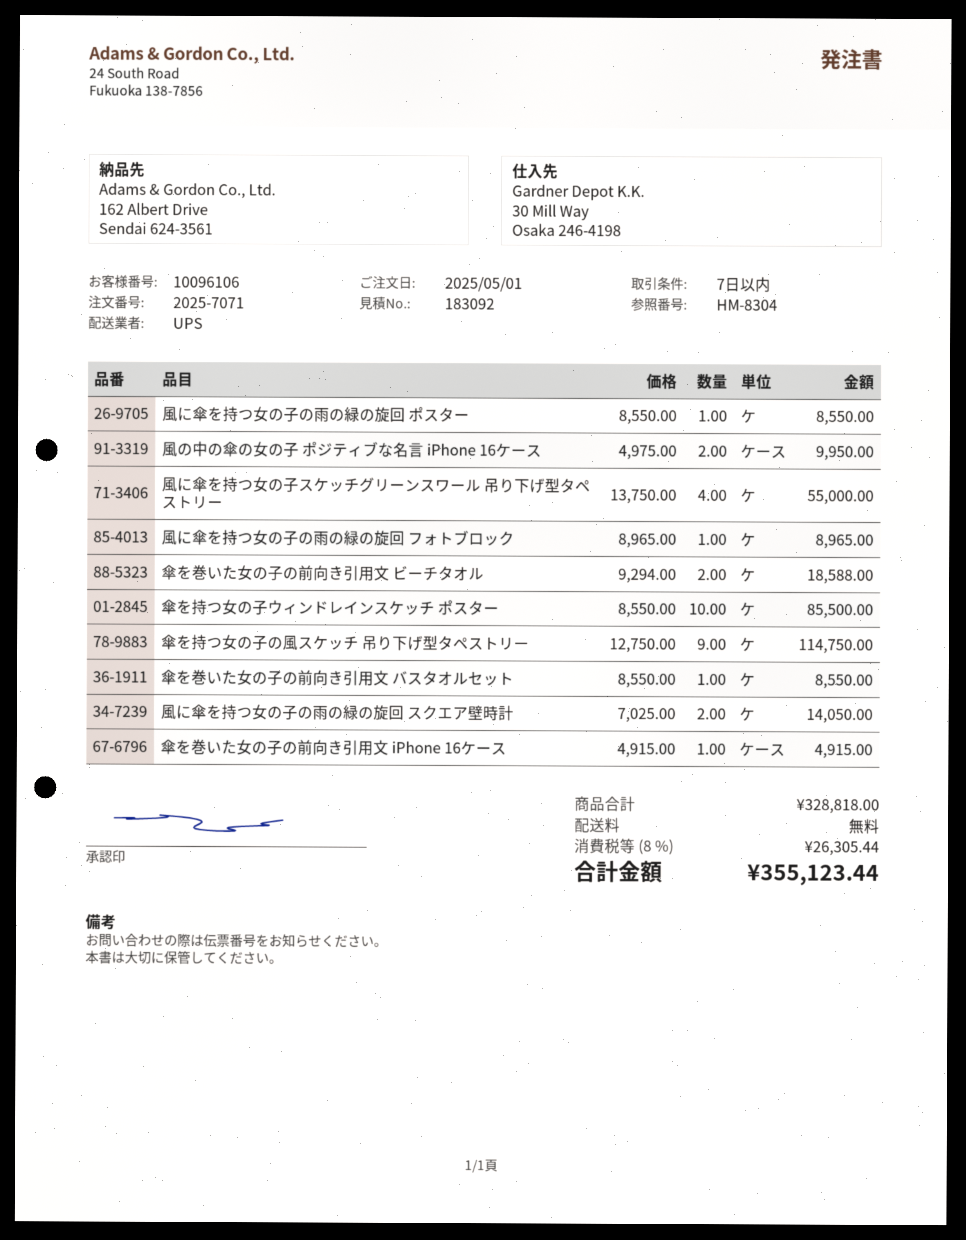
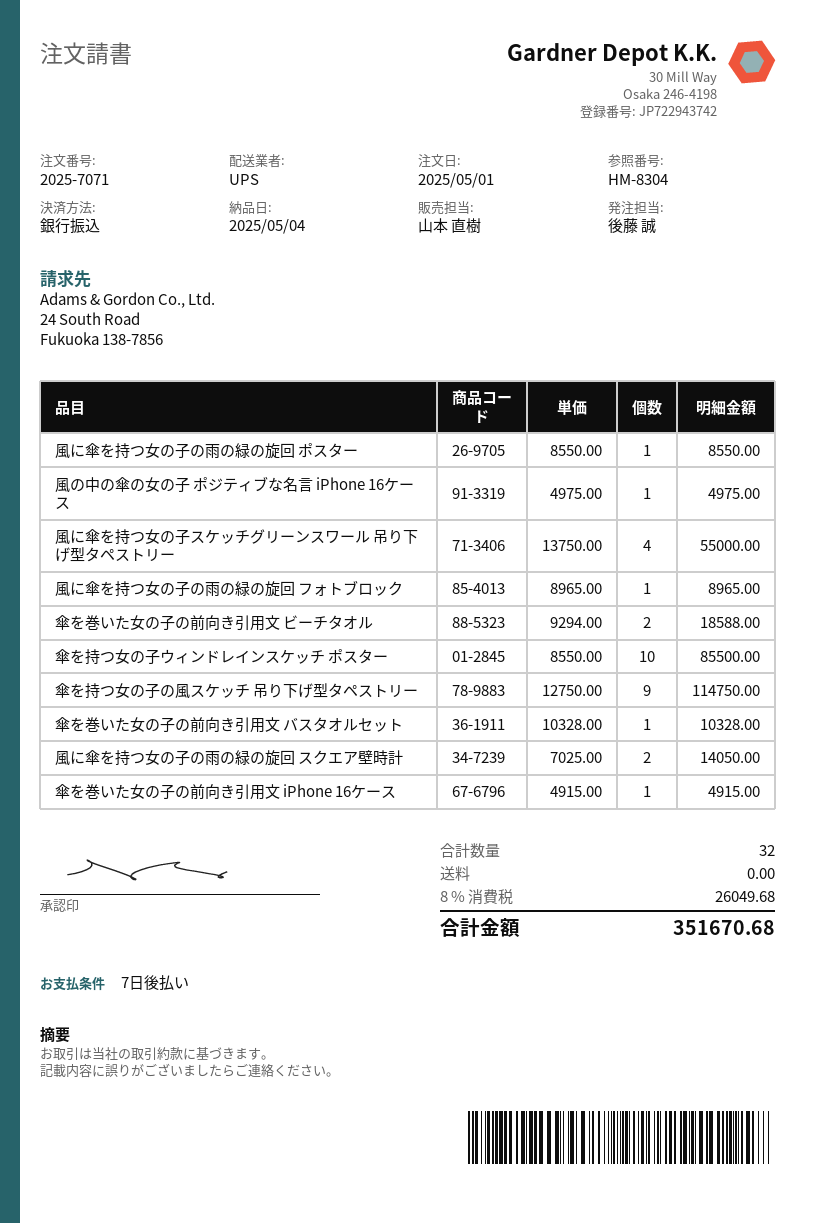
風の中の傘の女の子 ポジティブな名言 iPhone 16ケース: 2 x 4975.00 = 9950.00 -> 1 x 4975.00 = 4975.00
傘を巻いた女の子の前向き引用文 バスタオルセット: 1 x 8550.00 = 8550.00 -> 1 x 10328.00 = 10328.00
tax: 8% = 26305.44 -> 8% = 26049.68
total: 355123.44 -> 351670.68

